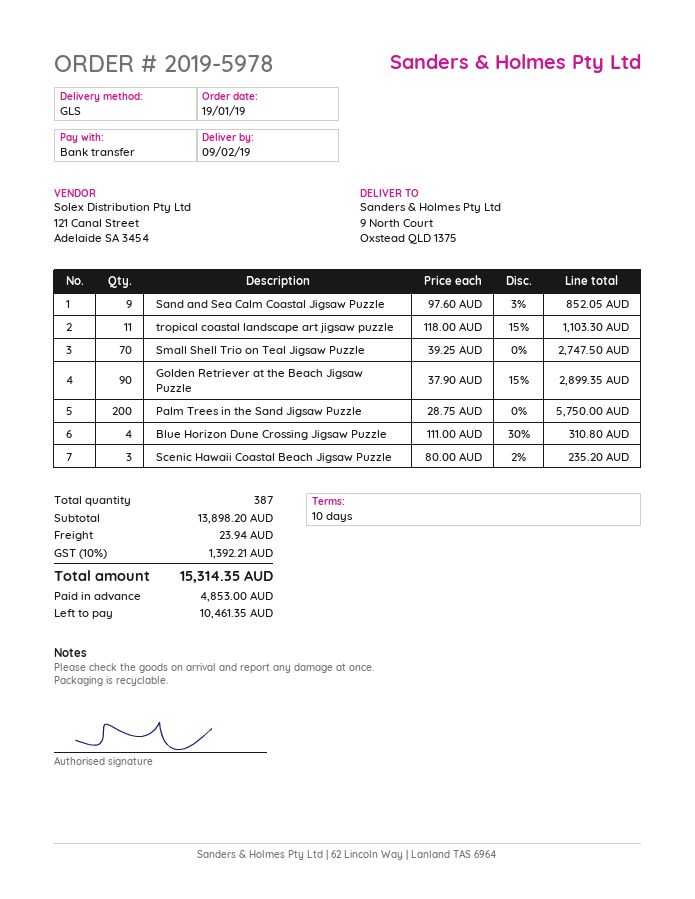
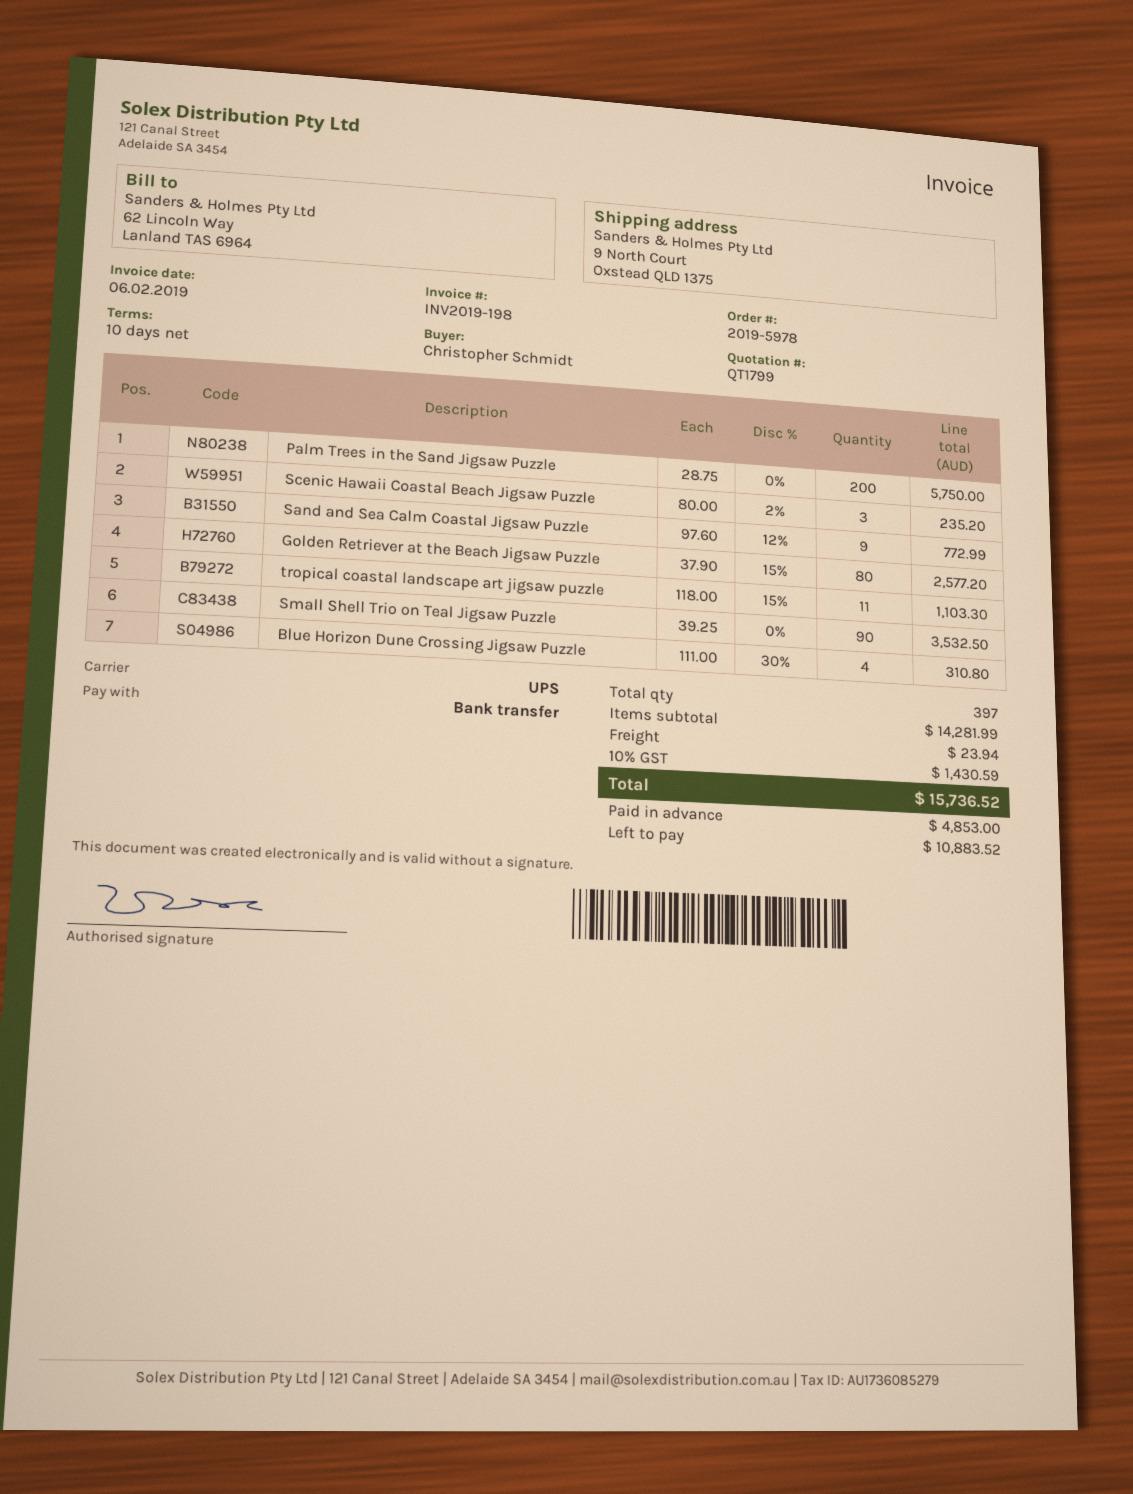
shipping method: GLS -> UPS
Sand and Sea Calm Coastal Jigsaw Puzzle: 9 x 97.60 - 3% = 852.05 -> 9 x 97.60 - 12% = 772.99
Small Shell Trio on Teal Jigsaw Puzzle: 70 x 39.25 = 2747.50 -> 90 x 39.25 = 3532.50
Golden Retriever at the Beach Jigsaw Puzzle: 90 x 37.90 - 15% = 2899.35 -> 80 x 37.90 - 15% = 2577.20
total quantity: 387 -> 397
subtotal: 13898.20 -> 14281.99
tax: 10% = 1392.21 -> 10% = 1430.59
total: 15314.35 -> 15736.52
balance: 10461.35 -> 10883.52

